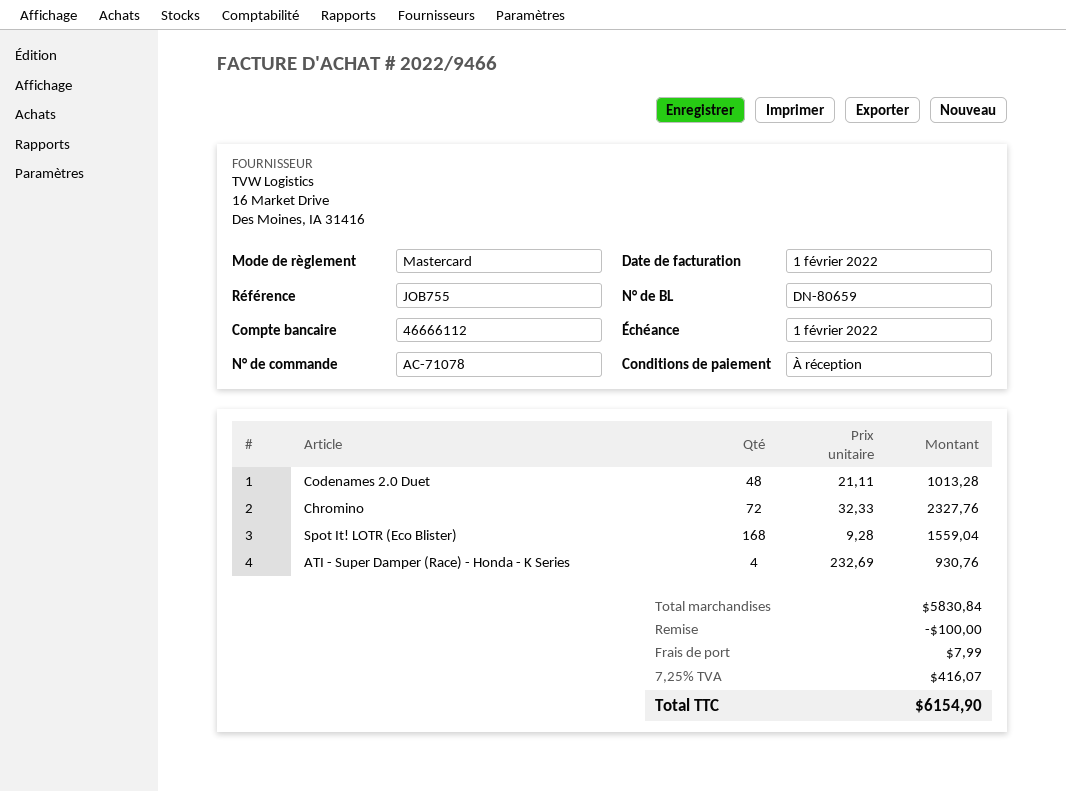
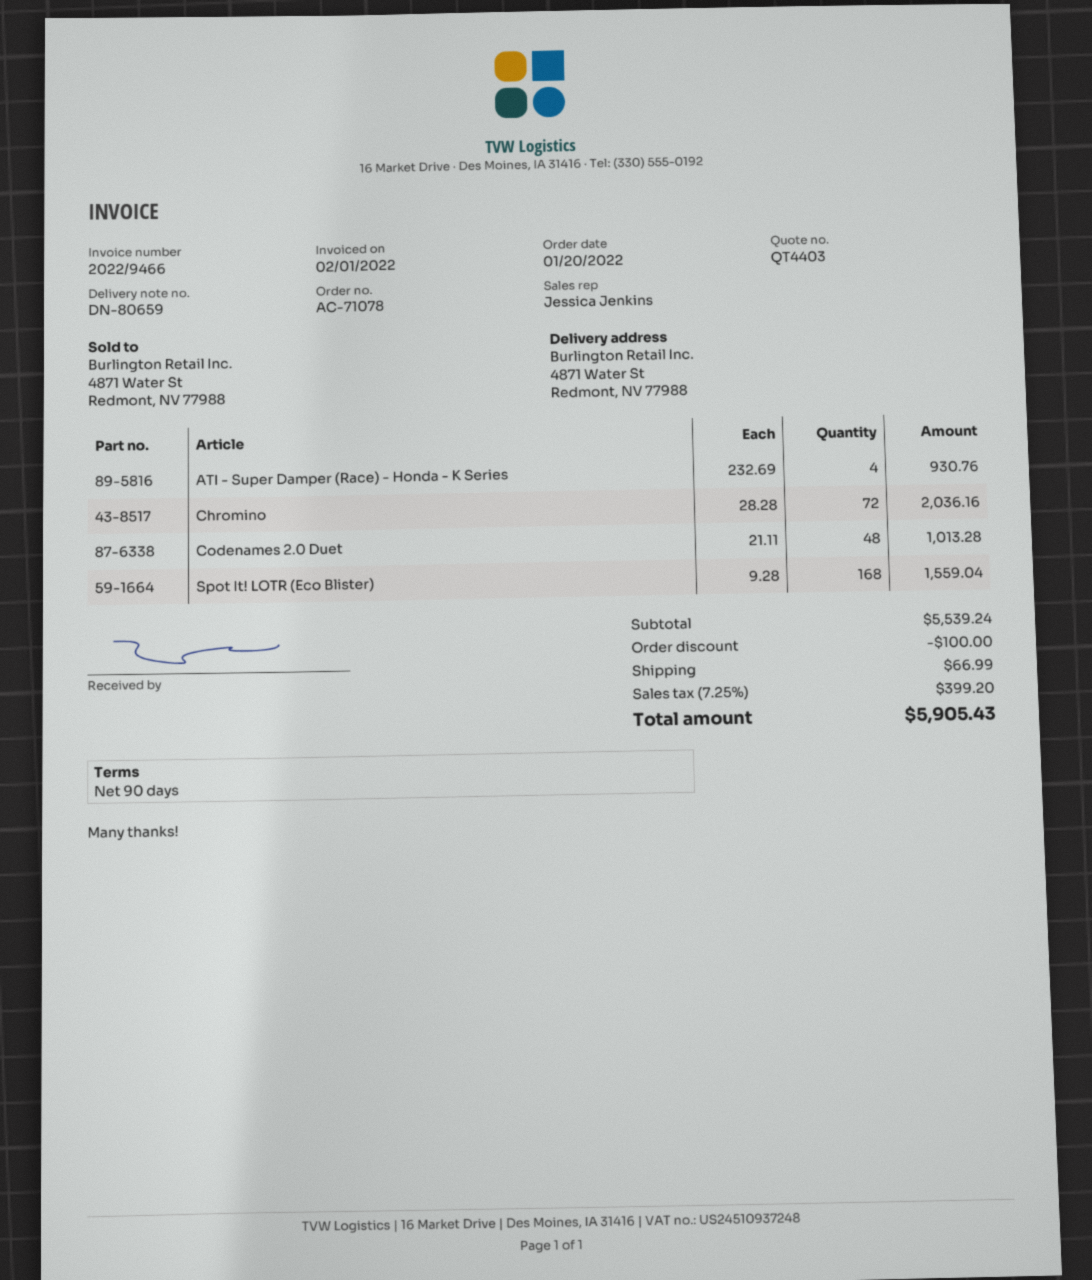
payment terms: on receipt -> 90 days
Chromino: 72 x 32.33 = 2327.76 -> 72 x 28.28 = 2036.16
subtotal: 5830.84 -> 5539.24
shipping: 7.99 -> 66.99
tax: 7.25% = 416.07 -> 7.25% = 399.20
total: 6154.90 -> 5905.43

